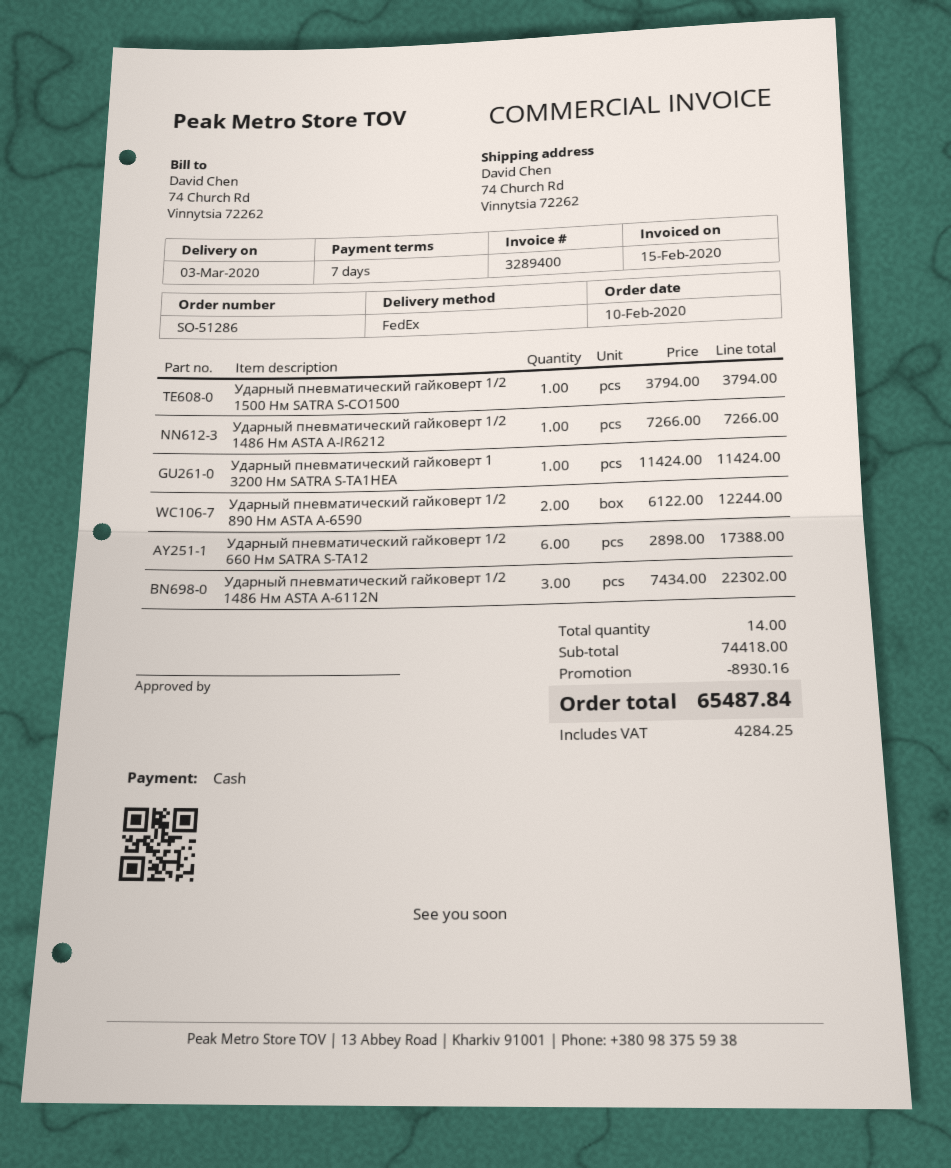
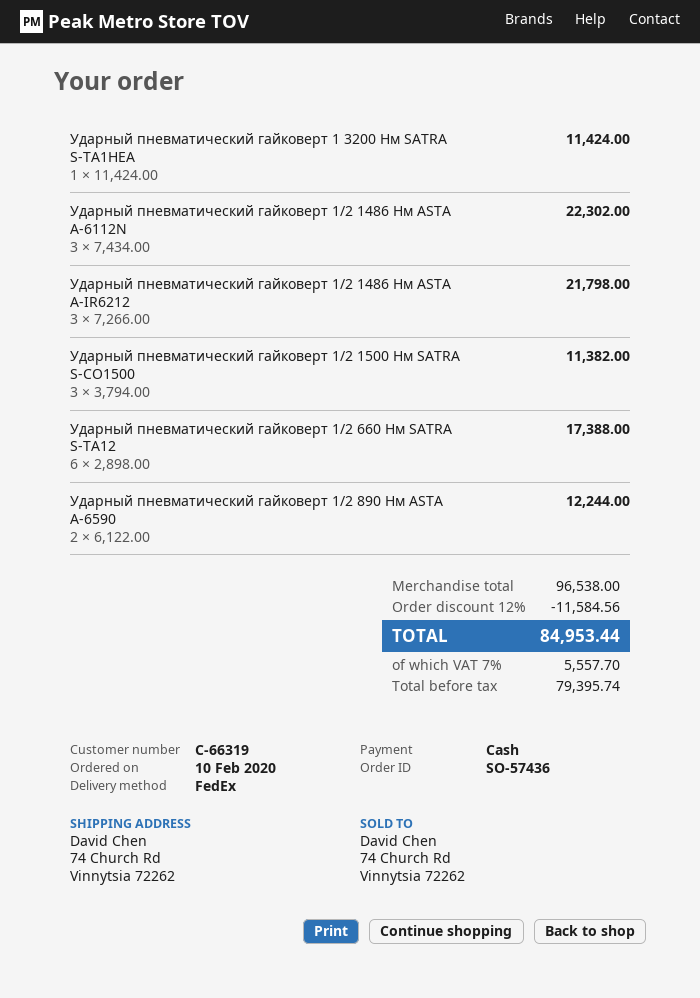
order number: SO-51286 -> SO-57436
Ударный пневматический гайковерт 1/2 1500 Нм SATRA S-CO1500: 1 x 3794.00 = 3794.00 -> 3 x 3794.00 = 11382.00
Ударный пневматический гайковерт 1/2 1486 Нм ASTA A-IR6212: 1 x 7266.00 = 7266.00 -> 3 x 7266.00 = 21798.00
subtotal: 74418.00 -> 96538.00
discount: 8930.16 -> 11584.56
tax: 4284.25 -> 5557.70
total: 65487.84 -> 84953.44

